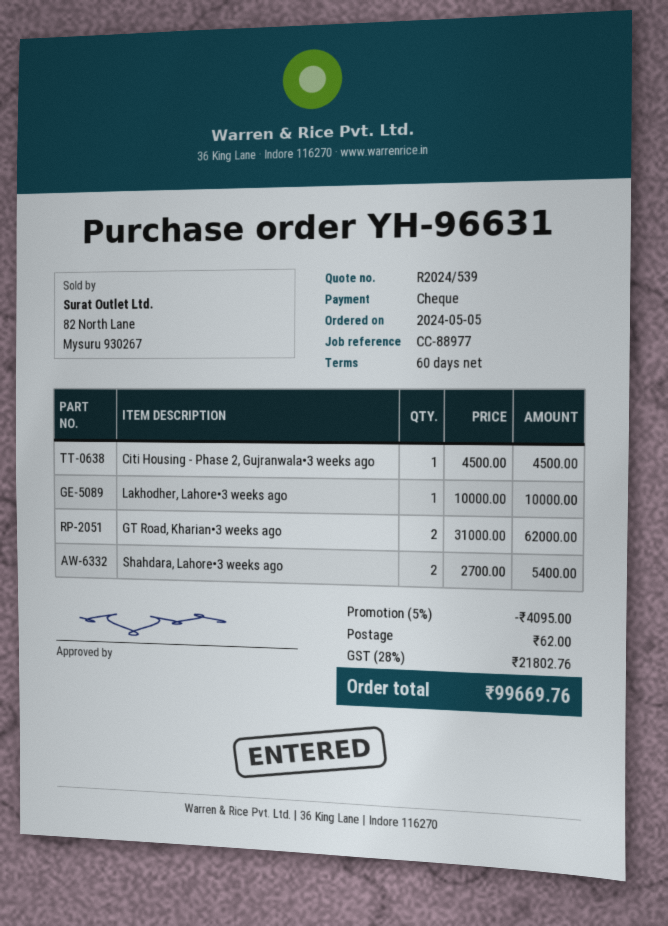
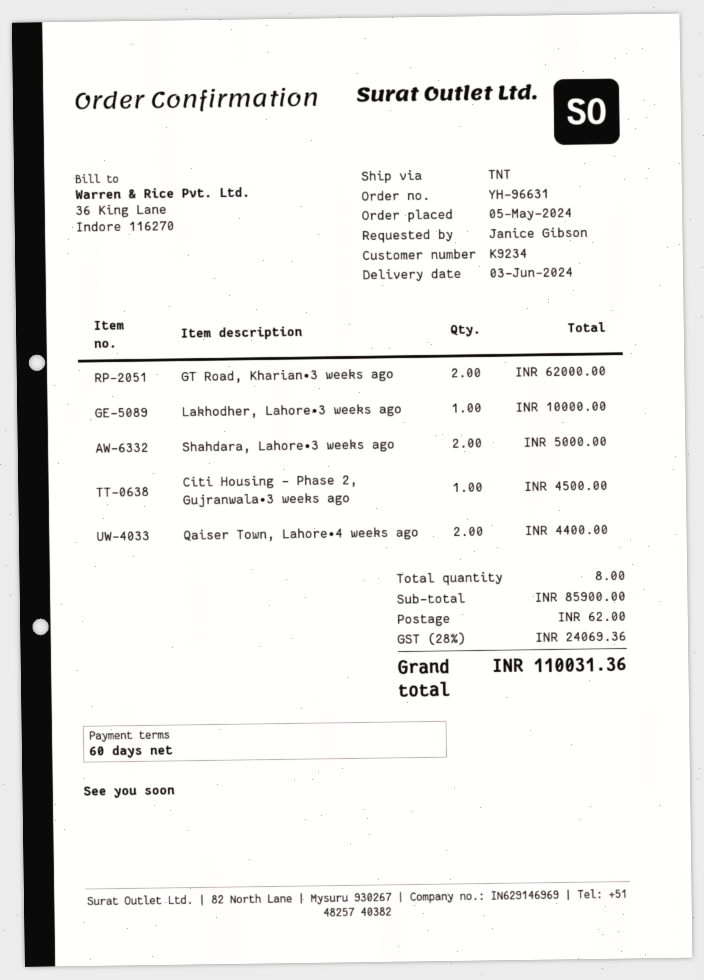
Shahdara, Lahore•3 weeks ago: 2 for 5400.00 -> 2 for 5000.00
Qaiser Town, Lahore•4 weeks ago: none -> 2 for 4400.00
discount: 5% = 4095.00 -> none
tax: 28% = 21802.76 -> 28% = 24069.36
total: 99669.76 -> 110031.36

